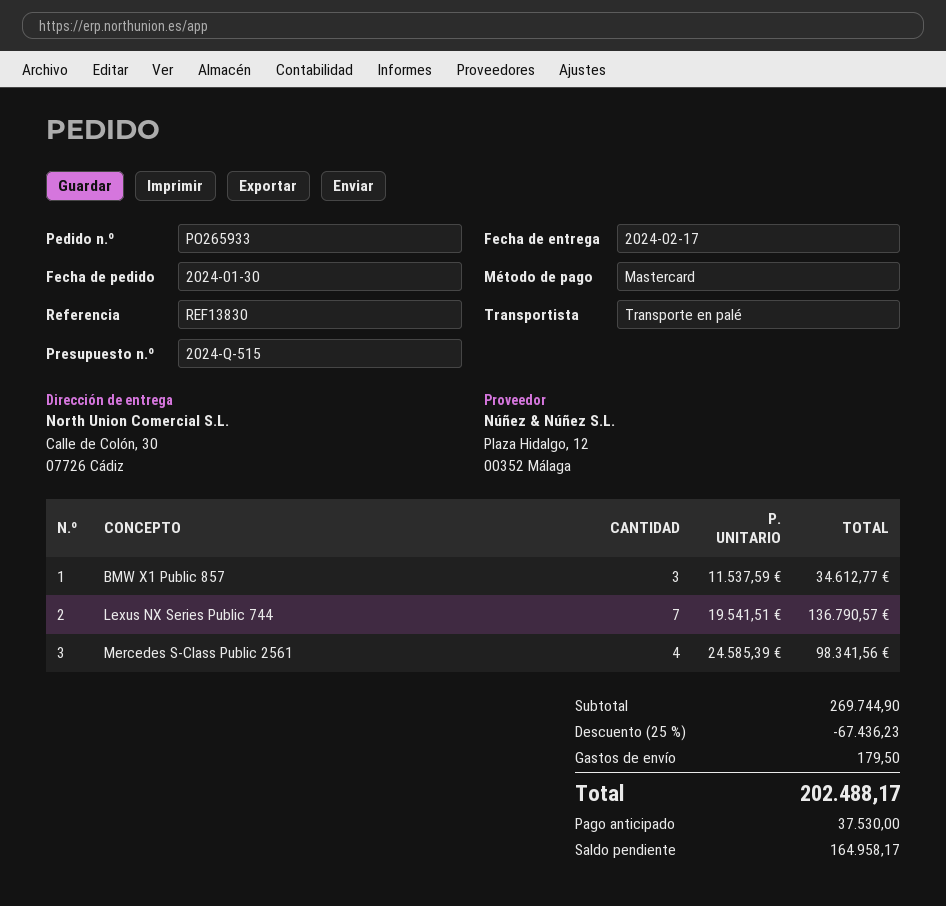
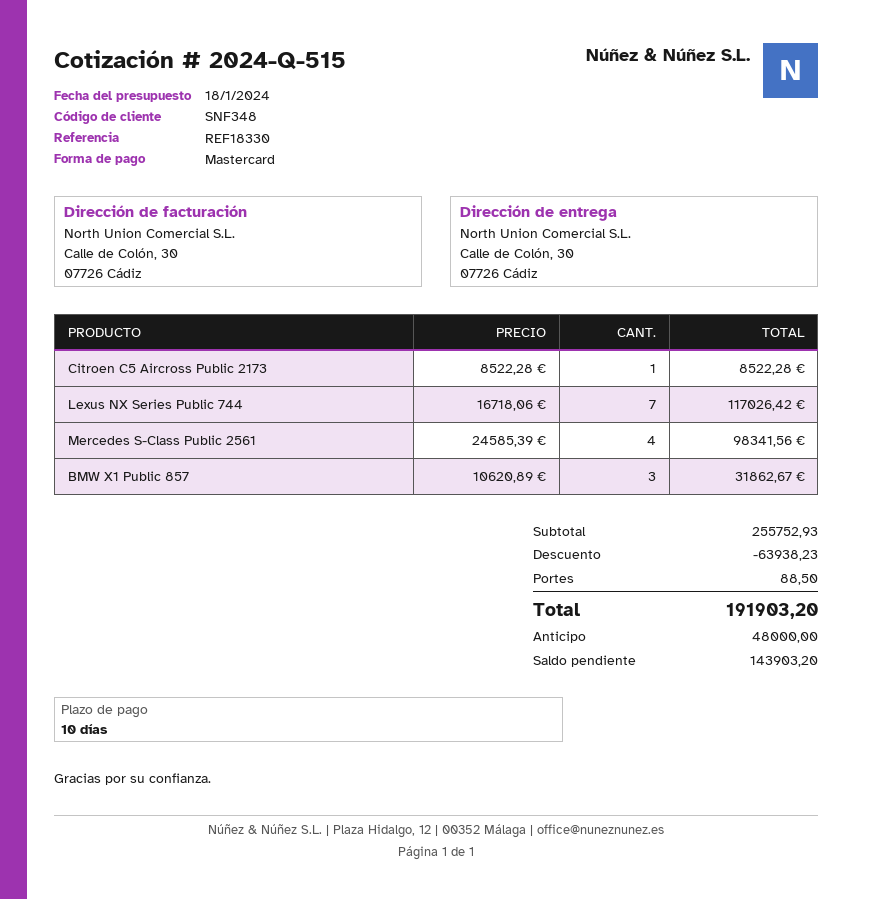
reference: REF13830 -> REF18330
BMW X1 Public 857: 3 x 11537.59 = 34612.77 -> 3 x 10620.89 = 31862.67
Lexus NX Series Public 744: 7 x 19541.51 = 136790.57 -> 7 x 16718.06 = 117026.42
Citroen C5 Aircross Public 2173: none -> 1 x 8522.28 = 8522.28
subtotal: 269744.90 -> 255752.93
discount: 67436.23 -> 63938.23
shipping: 179.50 -> 88.50
total: 202488.17 -> 191903.20
deposit: 37530.00 -> 48000.00
balance: 164958.17 -> 143903.20

